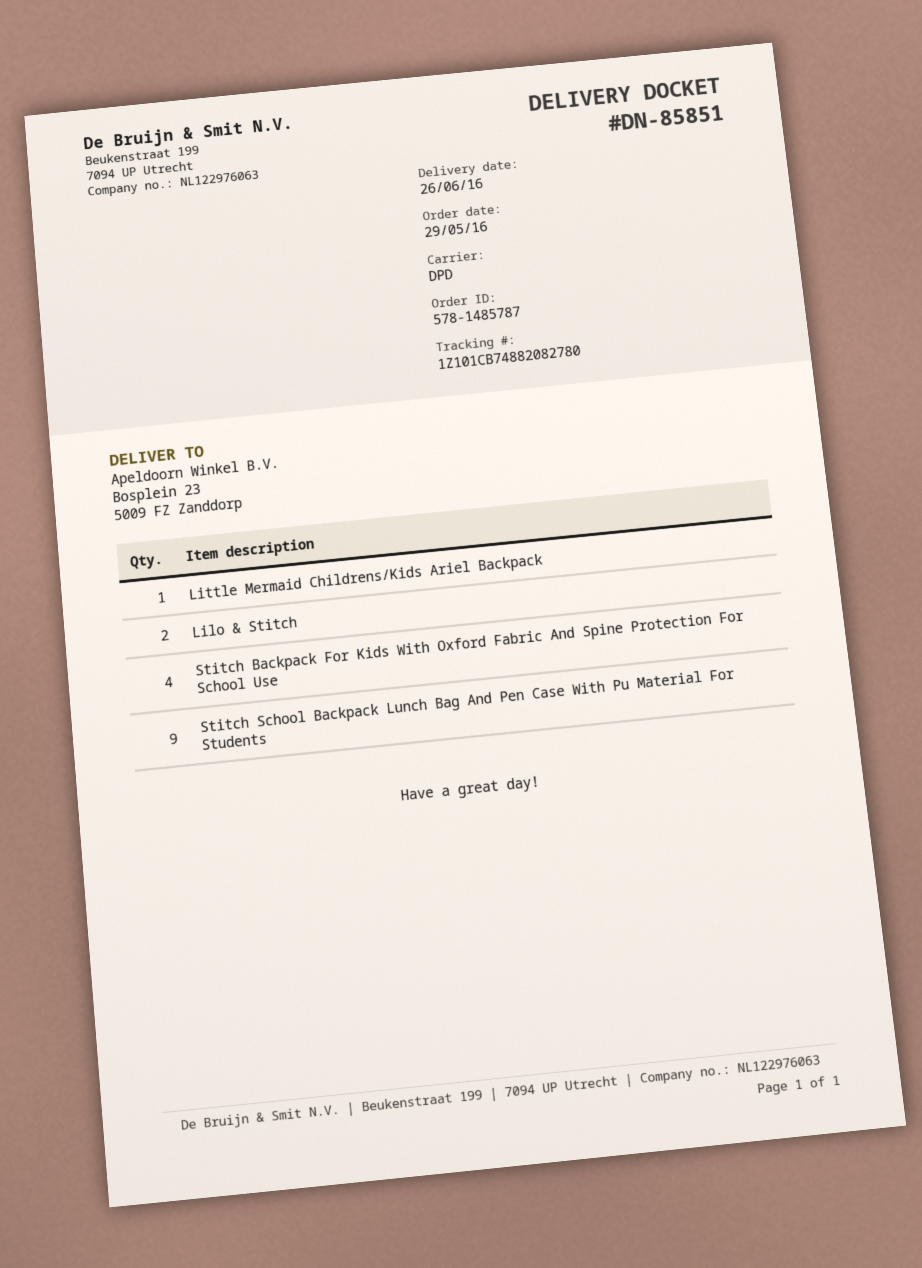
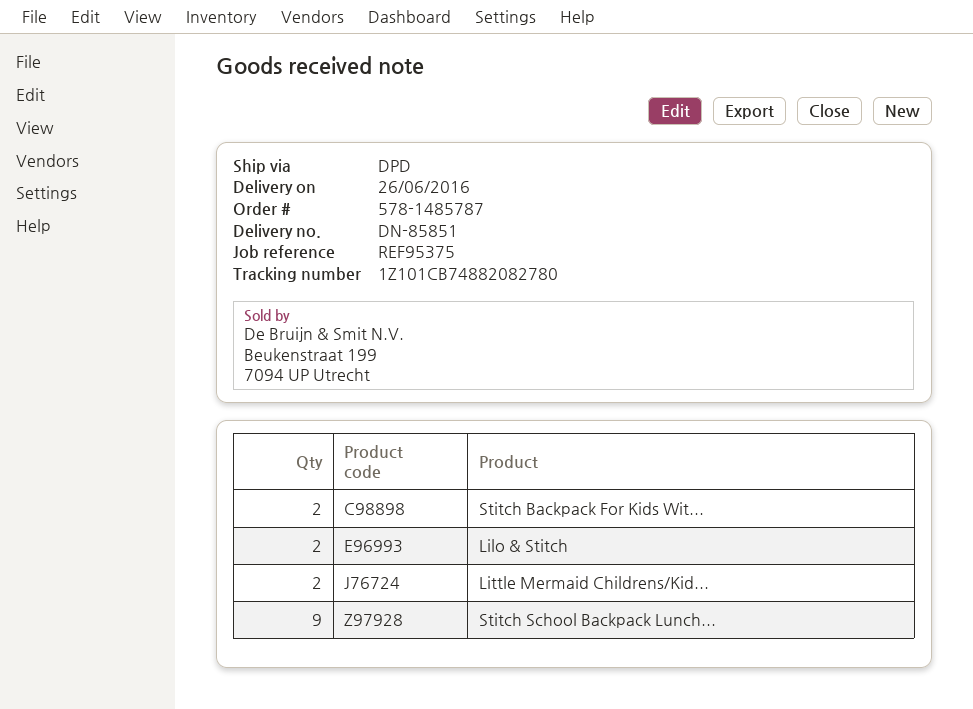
Little Mermaid Childrens/Kids Ariel Backpack: 1 -> 2
Stitch Backpack For Kids With Oxford Fabric And Spine Protection For School Use: 4 -> 2

